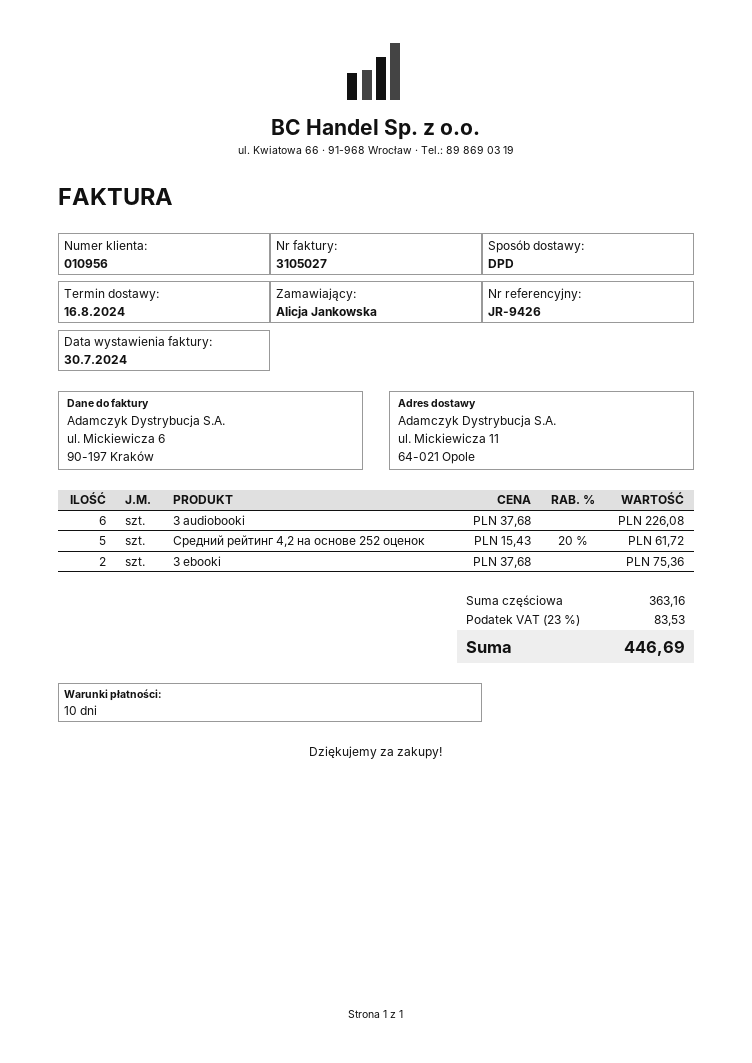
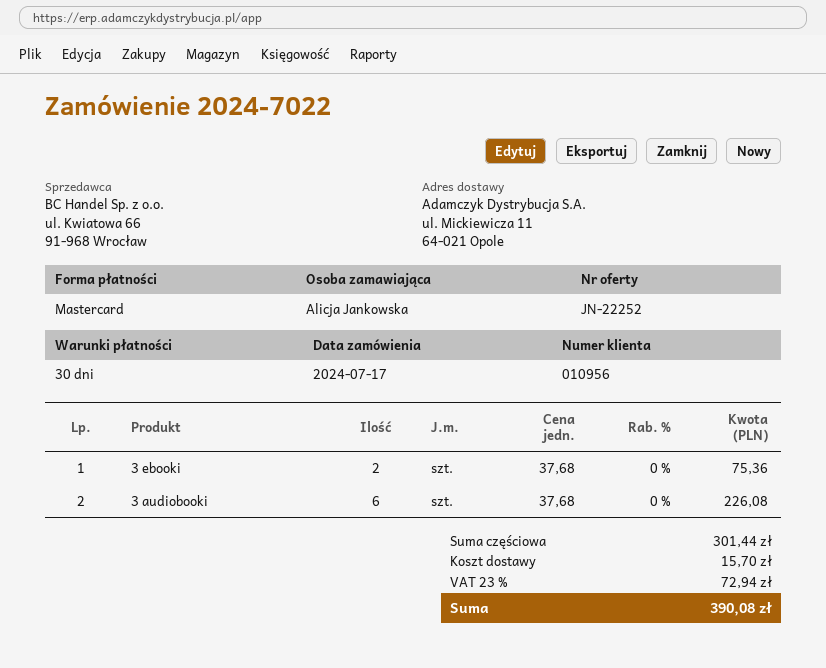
payment terms: 10 days -> 30 days
Средний рейтинг 4,2 на основе 252 оценок: 5 x 15.43 - 20% = 61.72 -> none
subtotal: 363.16 -> 301.44
shipping: none -> 15.70
tax: 23% = 83.53 -> 23% = 72.94
total: 446.69 -> 390.08

